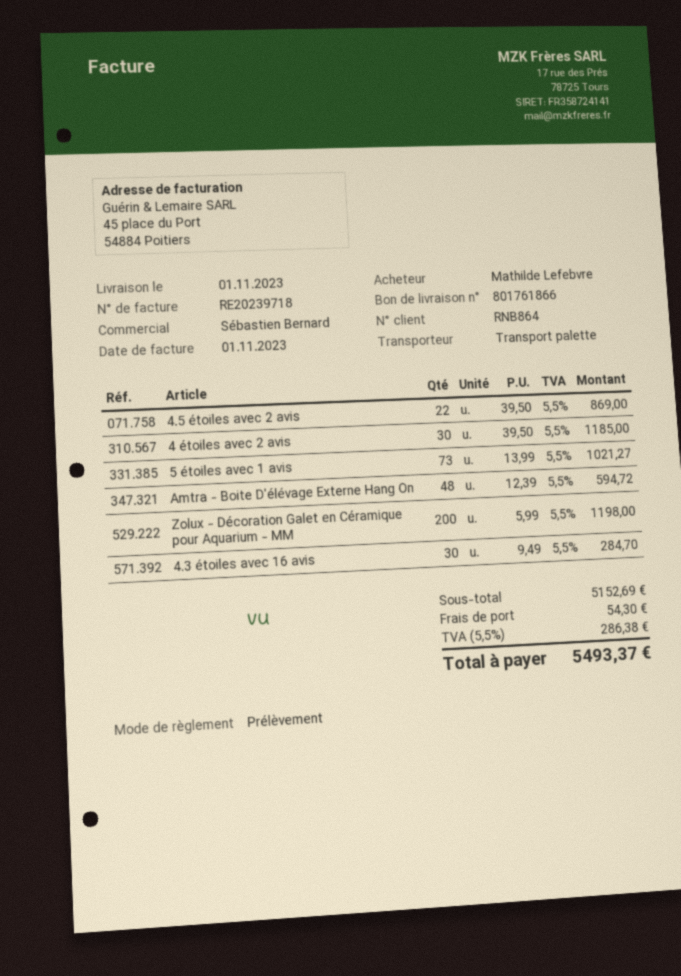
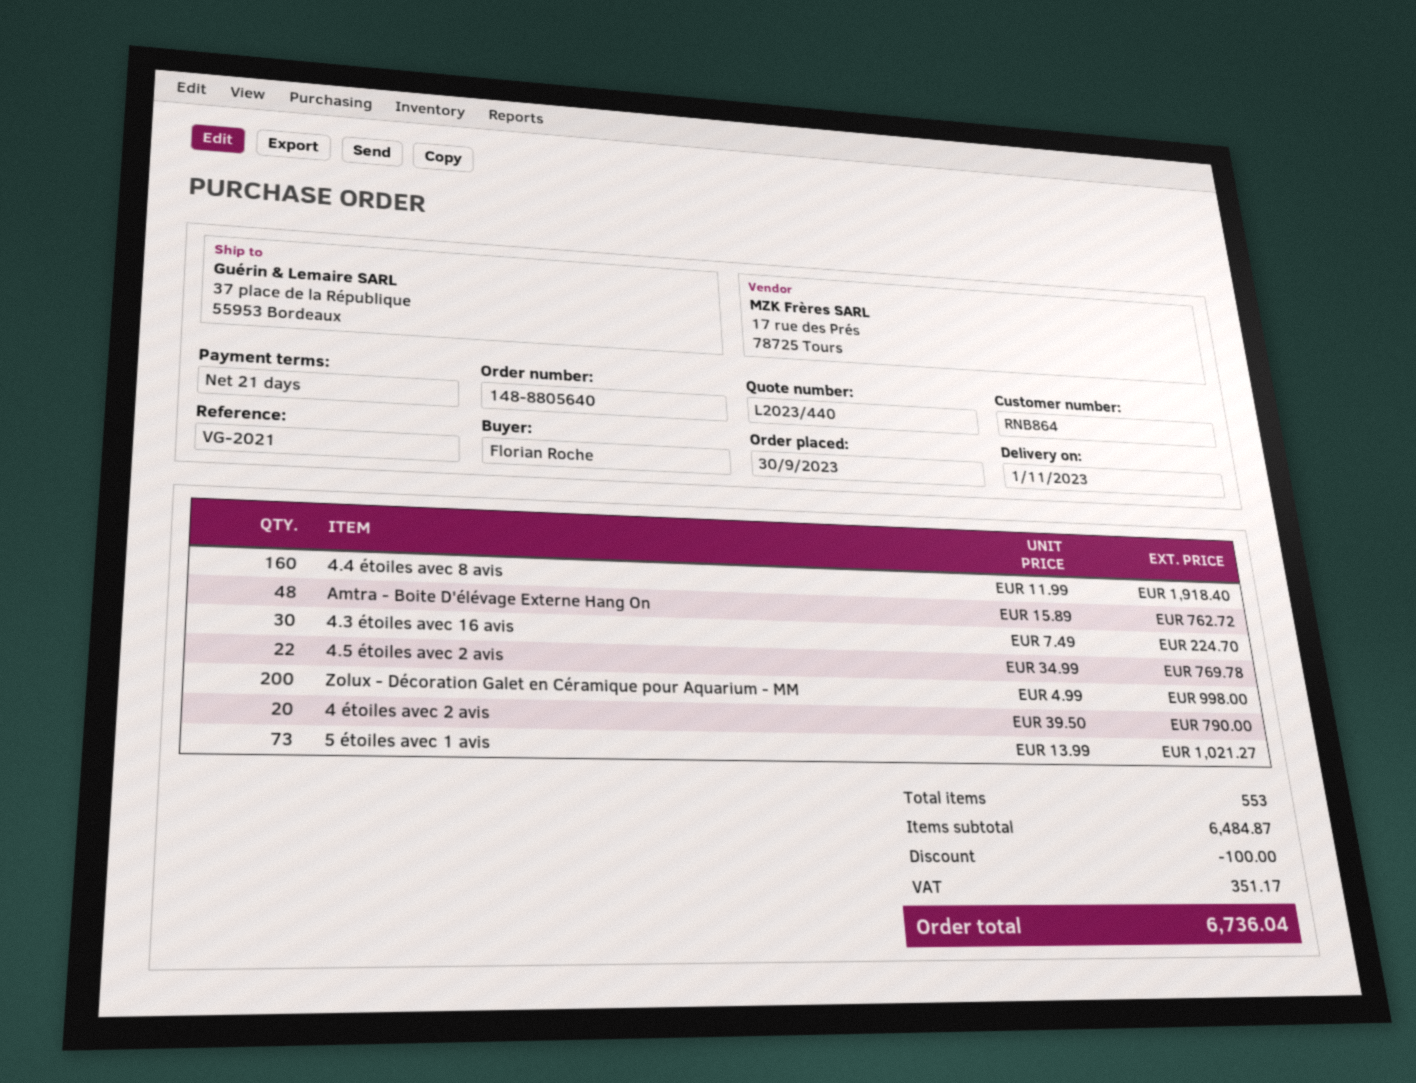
ordered by: Mathilde Lefebvre -> Florian Roche
4.5 étoiles avec 2 avis: 22 x 39.50 = 869.00 -> 22 x 34.99 = 769.78
4 étoiles avec 2 avis: 30 x 39.50 = 1185.00 -> 20 x 39.50 = 790.00
Amtra - Boite D'élévage Externe Hang On: 48 x 12.39 = 594.72 -> 48 x 15.89 = 762.72
Zolux - Décoration Galet en Céramique pour Aquarium - MM: 200 x 5.99 = 1198.00 -> 200 x 4.99 = 998.00
4.3 étoiles avec 16 avis: 30 x 9.49 = 284.70 -> 30 x 7.49 = 224.70
4.4 étoiles avec 8 avis: none -> 160 x 11.99 = 1918.40
subtotal: 5152.69 -> 6484.87
discount: none -> 100.00
shipping: 54.30 -> none
tax: 286.38 -> 351.17
total: 5493.37 -> 6736.04

